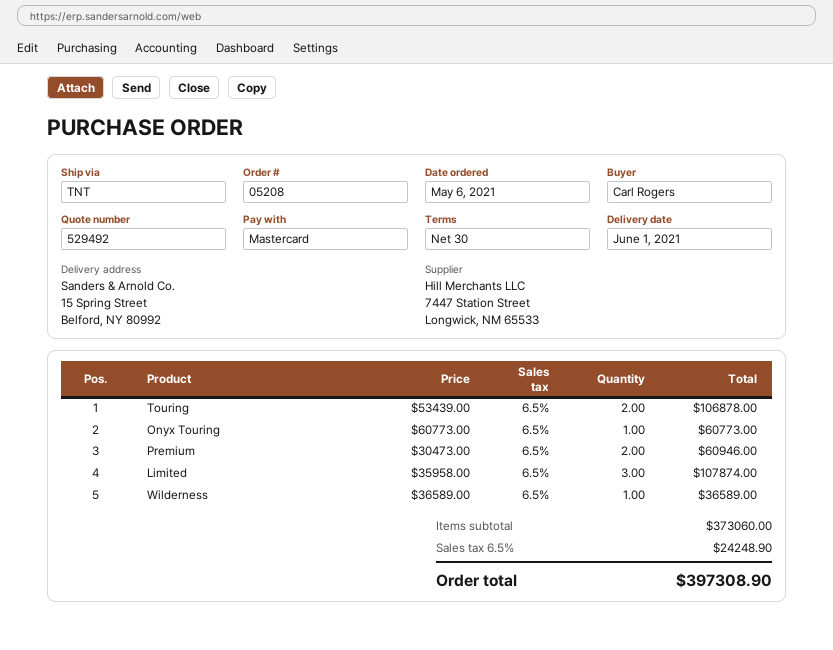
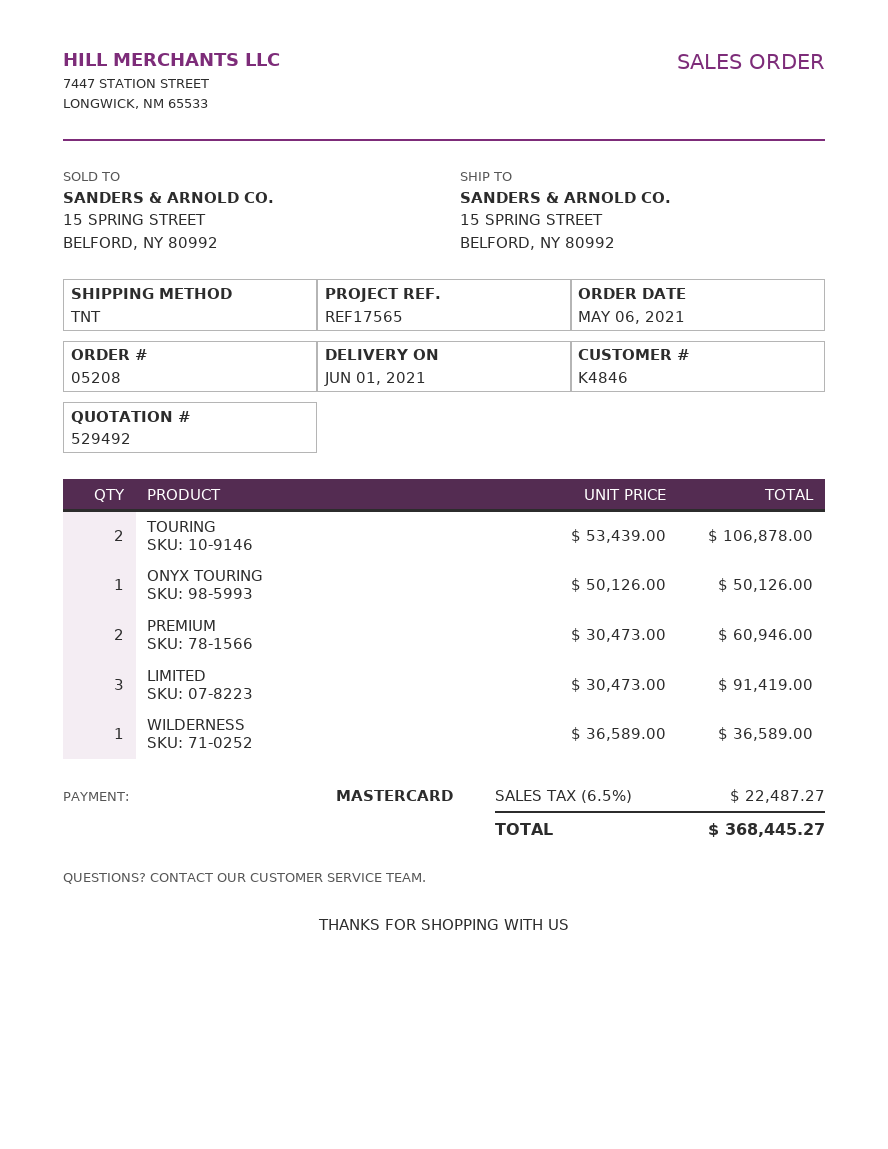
Onyx Touring: 1 x 60773.00 = 60773.00 -> 1 x 50126.00 = 50126.00
Limited: 3 x 35958.00 = 107874.00 -> 3 x 30473.00 = 91419.00
tax: 6.5% = 24248.90 -> 6.5% = 22487.27
total: 397308.90 -> 368445.27

